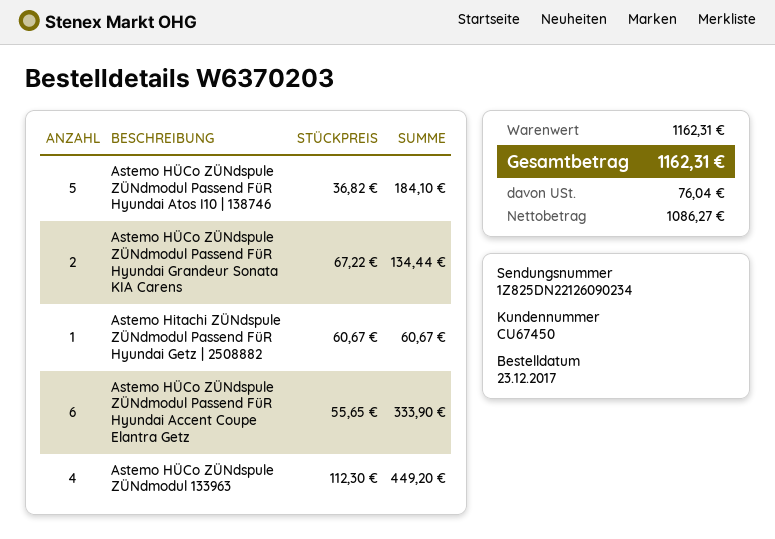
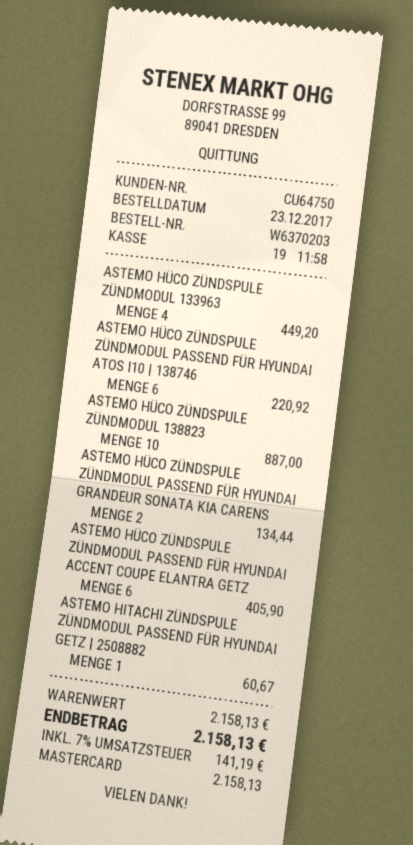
customer number: CU67450 -> CU64750
Astemo HÜCo ZÜNdspule ZÜNdmodul Passend FüR Hyundai Atos I10 | 138746: 5 for 184.10 -> 6 for 220.92
Astemo HÜCo ZÜNdspule ZÜNdmodul Passend FüR Hyundai Accent Coupe Elantra Getz: 6 for 333.90 -> 6 for 405.90
ASTEMO HÜCO ZÜNDSPULE ZÜNDMODUL 138823: none -> 10 for 887.00
subtotal: 1162.31 -> 2158.13
tax: 76.04 -> 141.19
total: 1162.31 -> 2158.13

